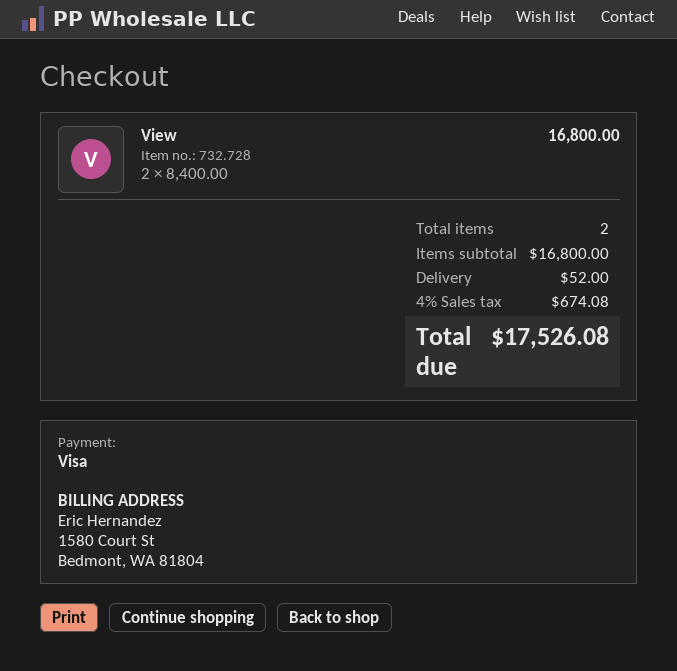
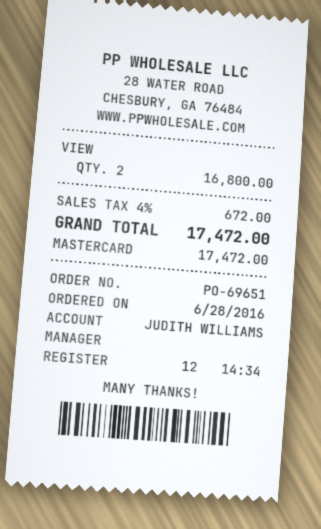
payment method: Visa -> Mastercard
shipping: 52.00 -> none
tax: 4% = 674.08 -> 4% = 672.00
total: 17526.08 -> 17472.00

